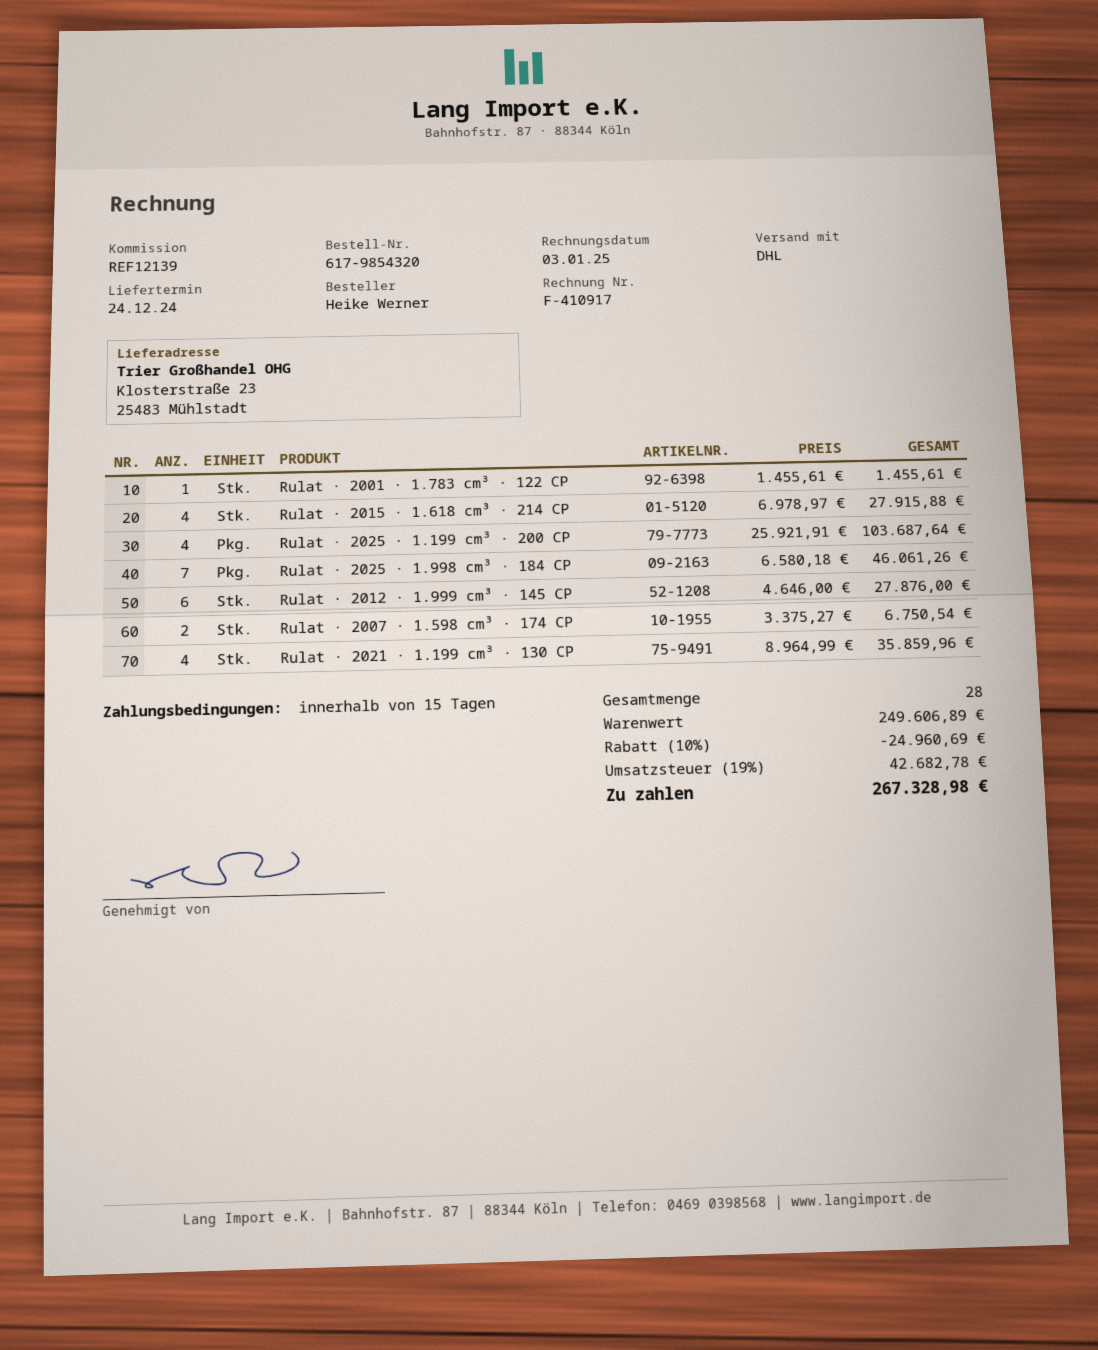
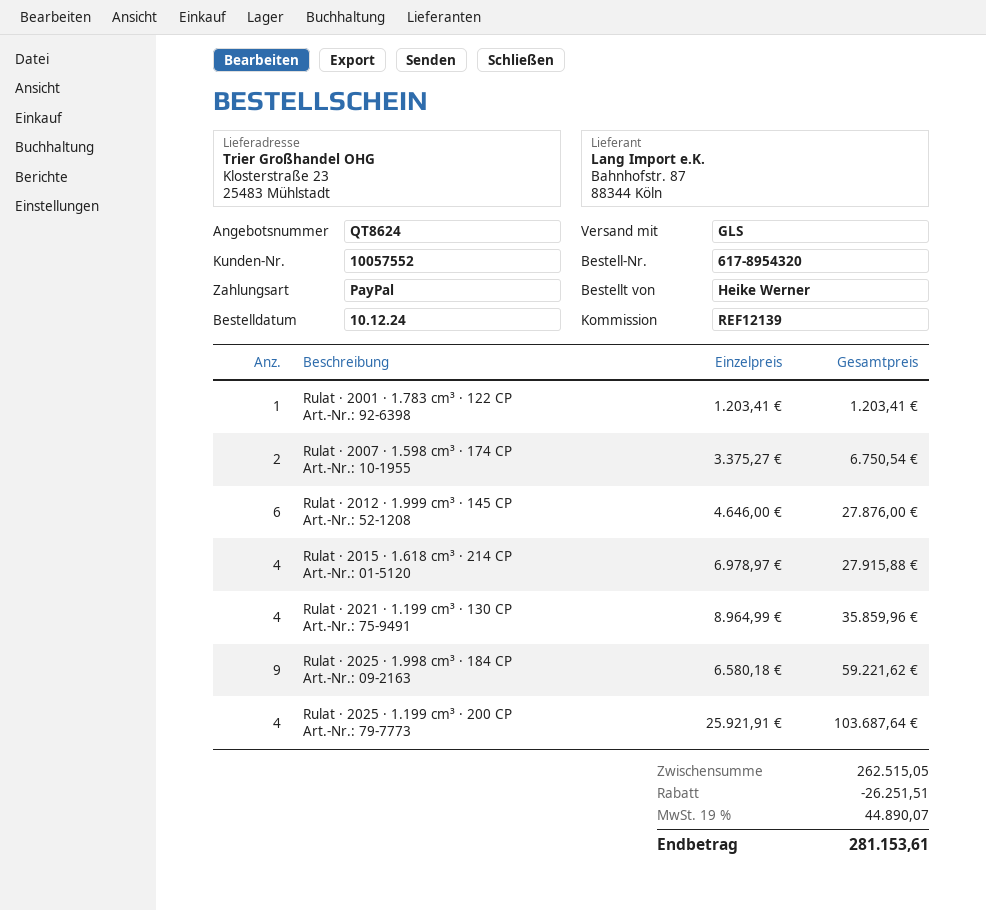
order number: 617-9854320 -> 617-8954320
shipping method: DHL -> GLS
Rulat · 2001 · 1.783 cm³ · 122 CP: 1 x 1455.61 = 1455.61 -> 1 x 1203.41 = 1203.41
Rulat · 2025 · 1.998 cm³ · 184 CP: 7 x 6580.18 = 46061.26 -> 9 x 6580.18 = 59221.62
subtotal: 249606.89 -> 262515.05
discount: 24960.69 -> 26251.51
tax: 19% = 42682.78 -> 19% = 44890.07
total: 267328.98 -> 281153.61

